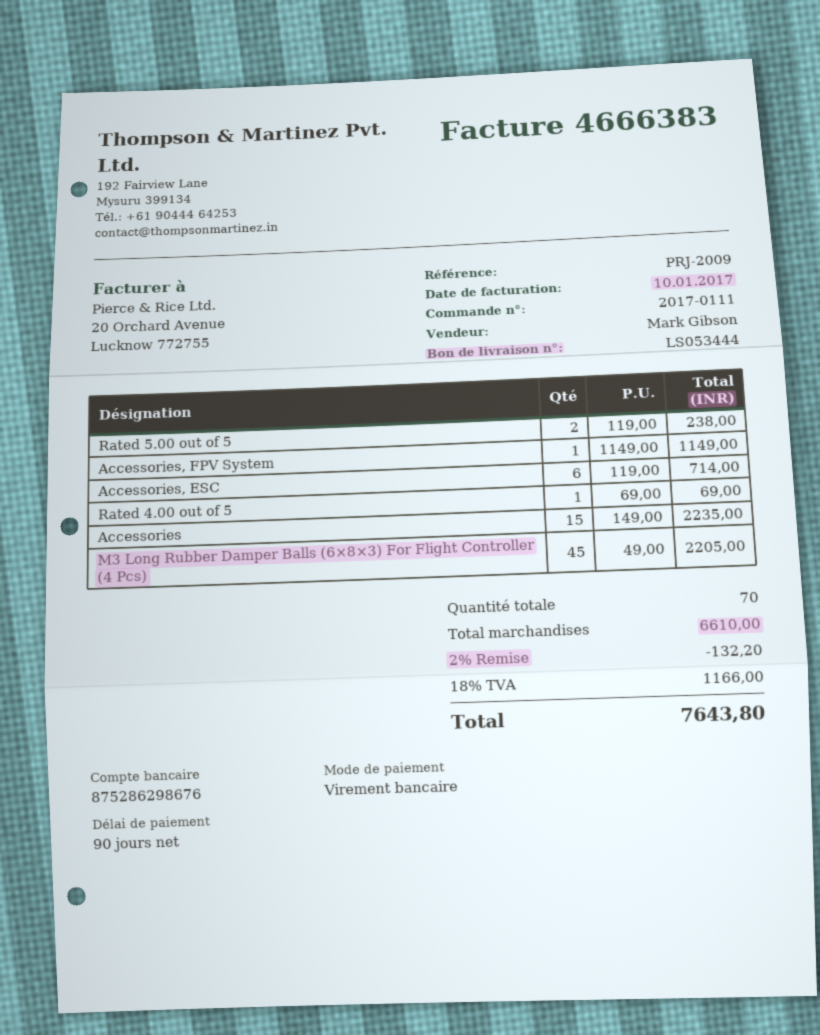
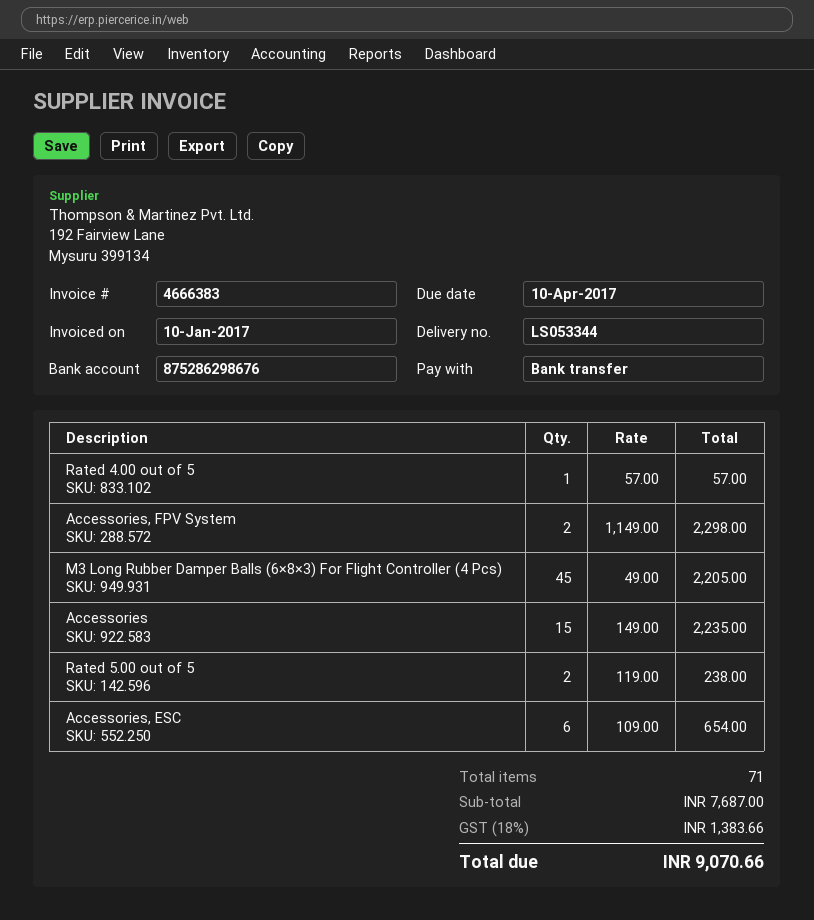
delivery note number: LS053444 -> LS053344
Accessories, FPV System: 1 x 1149.00 = 1149.00 -> 2 x 1149.00 = 2298.00
Accessories, ESC: 6 x 119.00 = 714.00 -> 6 x 109.00 = 654.00
Rated 4.00 out of 5: 1 x 69.00 = 69.00 -> 1 x 57.00 = 57.00
total quantity: 70 -> 71
subtotal: 6610.00 -> 7687.00
discount: 2% = 132.20 -> none
tax: 18% = 1166.00 -> 18% = 1383.66
total: 7643.80 -> 9070.66

